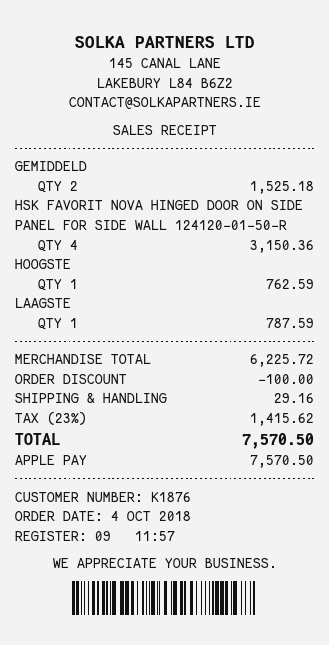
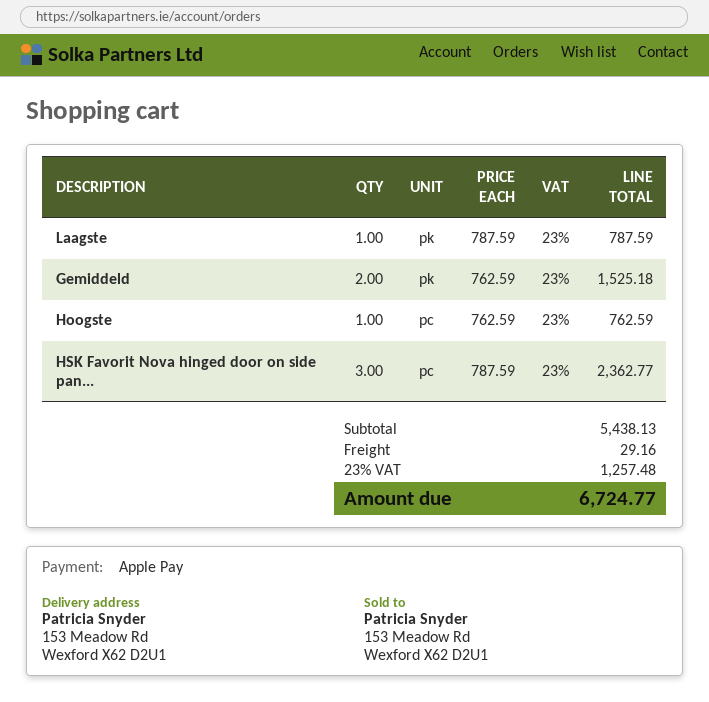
HSK FAVORIT NOVA HINGED DOOR ON SIDE PANEL FOR SIDE WALL 124120-01-50-R: 4 for 3150.36 -> 3 for 2362.77
subtotal: 6225.72 -> 5438.13
discount: 100.00 -> none
tax: 23% = 1415.62 -> 23% = 1257.48
total: 7570.50 -> 6724.77

